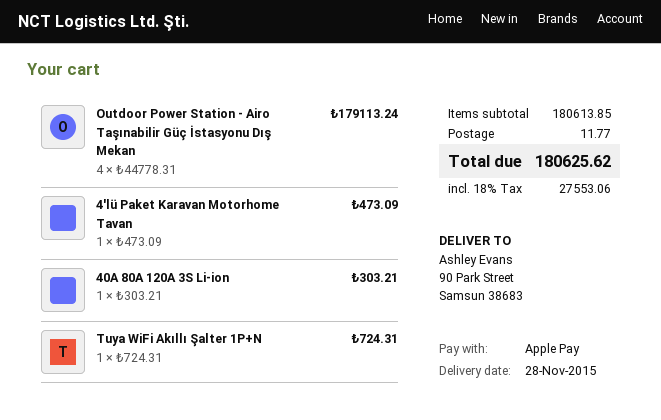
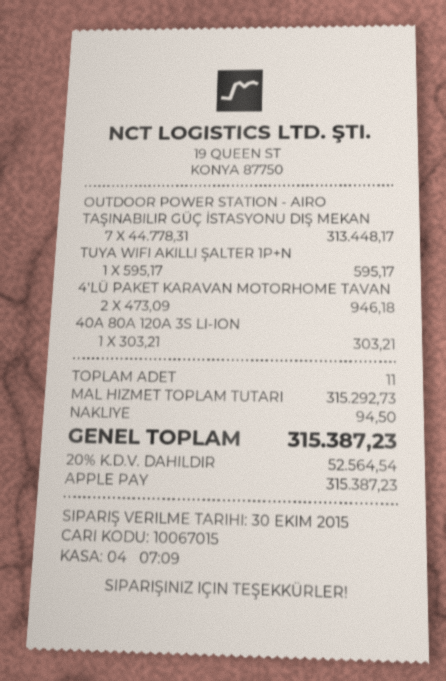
Outdoor Power Station - Airo Taşınabilir Güç İstasyonu Dış Mekan: 4 x 44778.31 = 179113.24 -> 7 x 44778.31 = 313448.17
4'lü Paket Karavan Motorhome Tavan: 1 x 473.09 = 473.09 -> 2 x 473.09 = 946.18
Tuya WiFi Akıllı Şalter 1P+N: 1 x 724.31 = 724.31 -> 1 x 595.17 = 595.17
subtotal: 180613.85 -> 315292.73
shipping: 11.77 -> 94.50
tax: 18% = 27553.06 -> 20% = 52564.54
total: 180625.62 -> 315387.23

